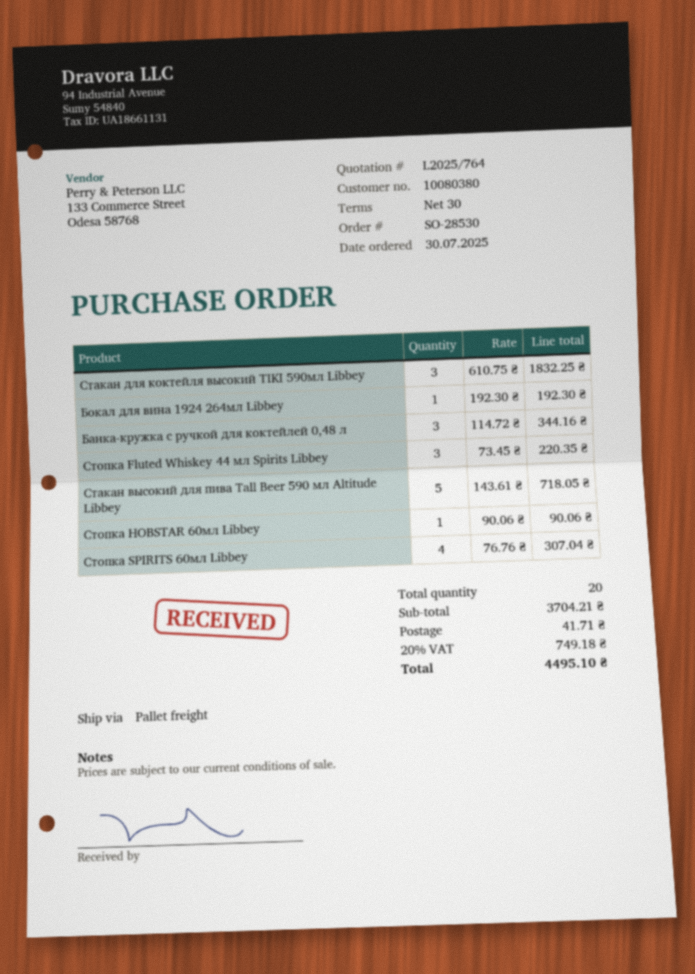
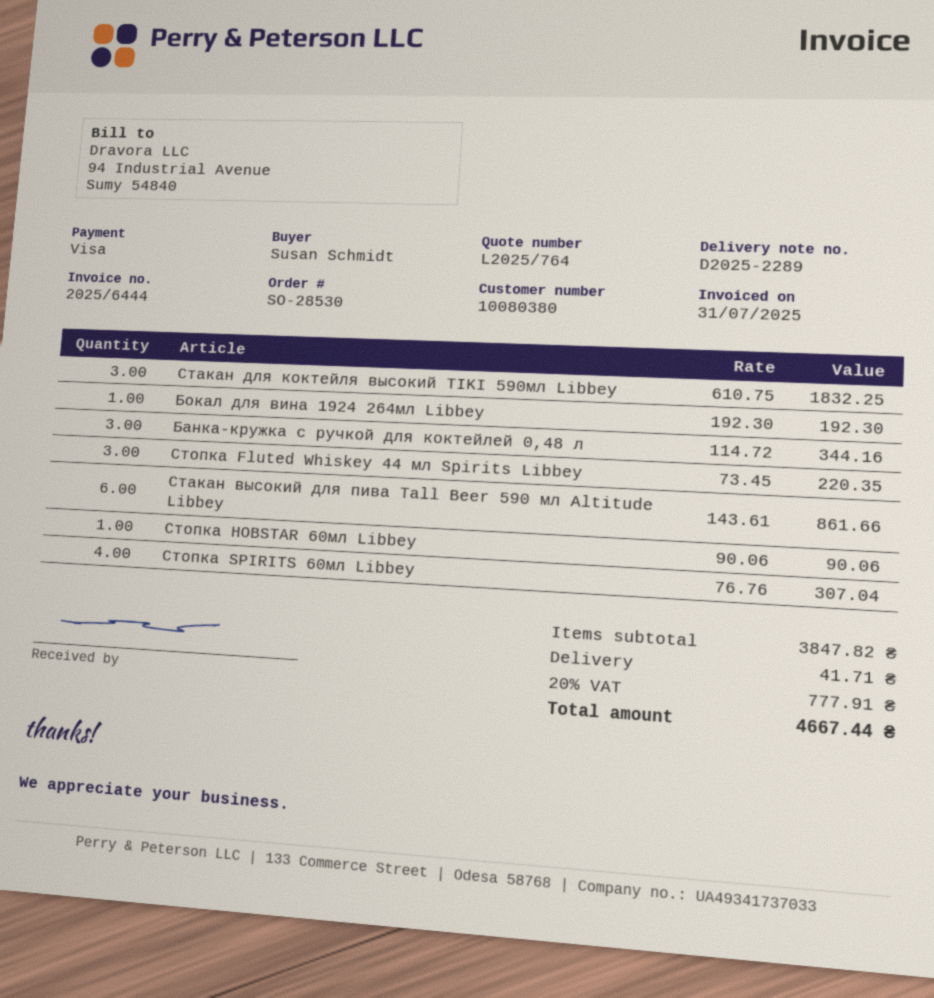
Стакан высокий для пива Tall Beer 590 мл Altitude Libbey: 5 x 143.61 = 718.05 -> 6 x 143.61 = 861.66
subtotal: 3704.21 -> 3847.82
tax: 20% = 749.18 -> 20% = 777.91
total: 4495.10 -> 4667.44

